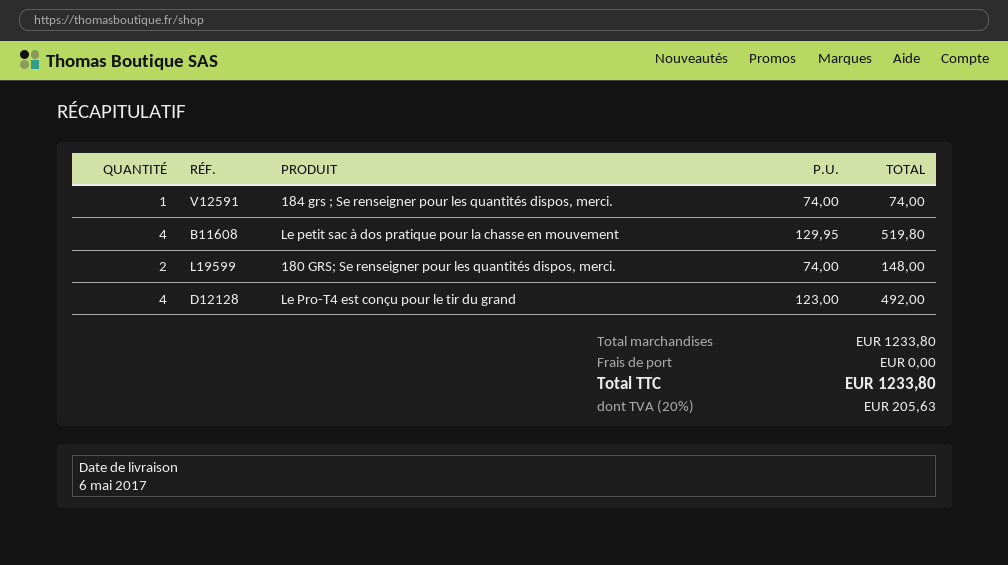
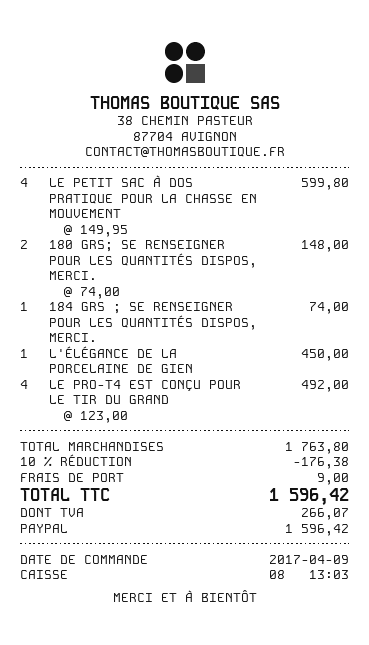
Le petit sac à dos pratique pour la chasse en mouvement: 4 x 129.95 = 519.80 -> 4 x 149.95 = 599.80
L'ÉLÉGANCE DE LA PORCELAINE DE GIEN: none -> 1 x 450.00 = 450.00
subtotal: 1233.80 -> 1763.80
discount: none -> 10% = 176.38
shipping: 0.00 -> 9.00
tax: 205.63 -> 266.07
total: 1233.80 -> 1596.42

